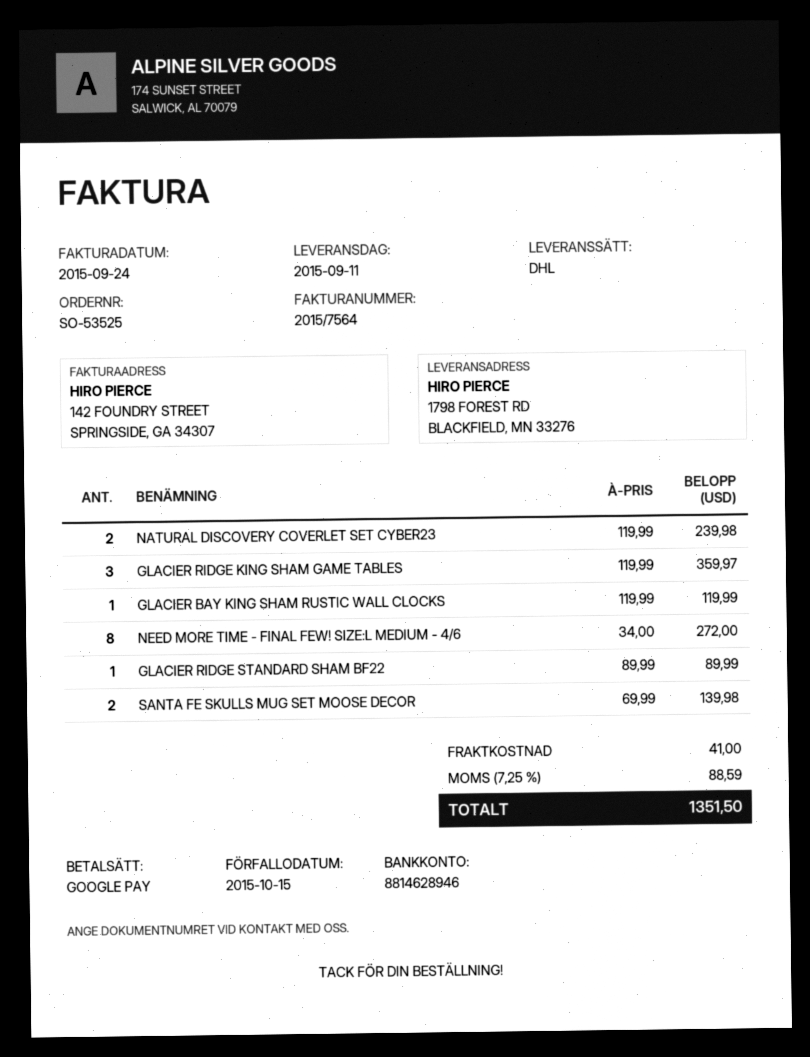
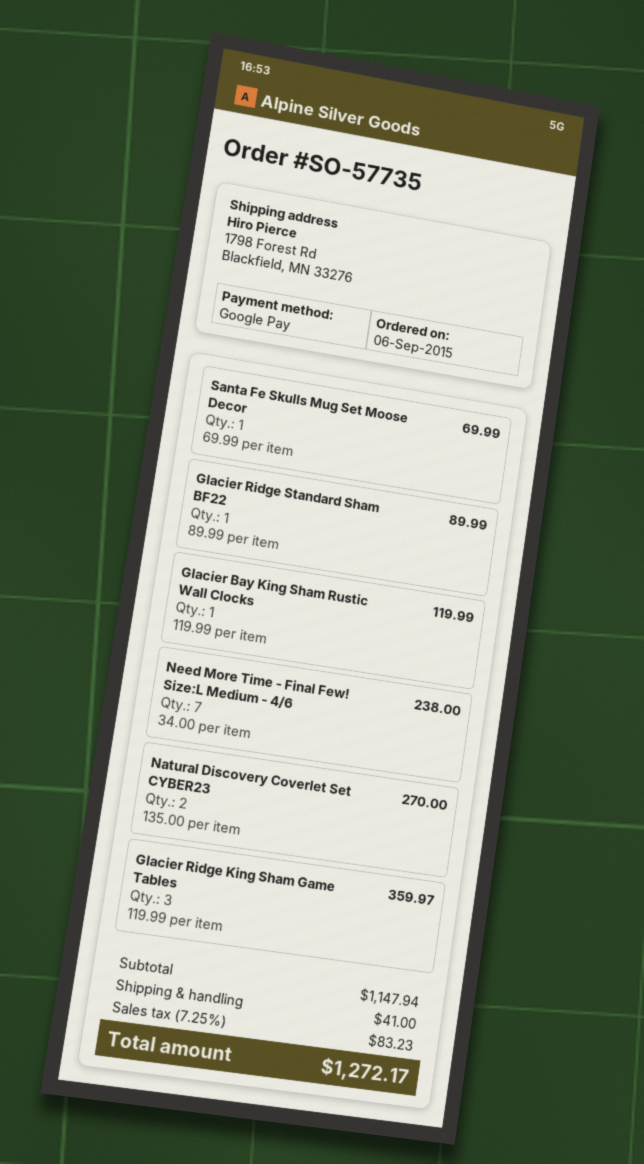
order number: SO-53525 -> SO-57735
NATURAL DISCOVERY COVERLET SET CYBER23: 2 x 119.99 = 239.98 -> 2 x 135.00 = 270.00
NEED MORE TIME - FINAL FEW! SIZE:L MEDIUM - 4/6: 8 x 34.00 = 272.00 -> 7 x 34.00 = 238.00
SANTA FE SKULLS MUG SET MOOSE DECOR: 2 x 69.99 = 139.98 -> 1 x 69.99 = 69.99
tax: 7.25% = 88.59 -> 7.25% = 83.23
total: 1351.50 -> 1272.17

